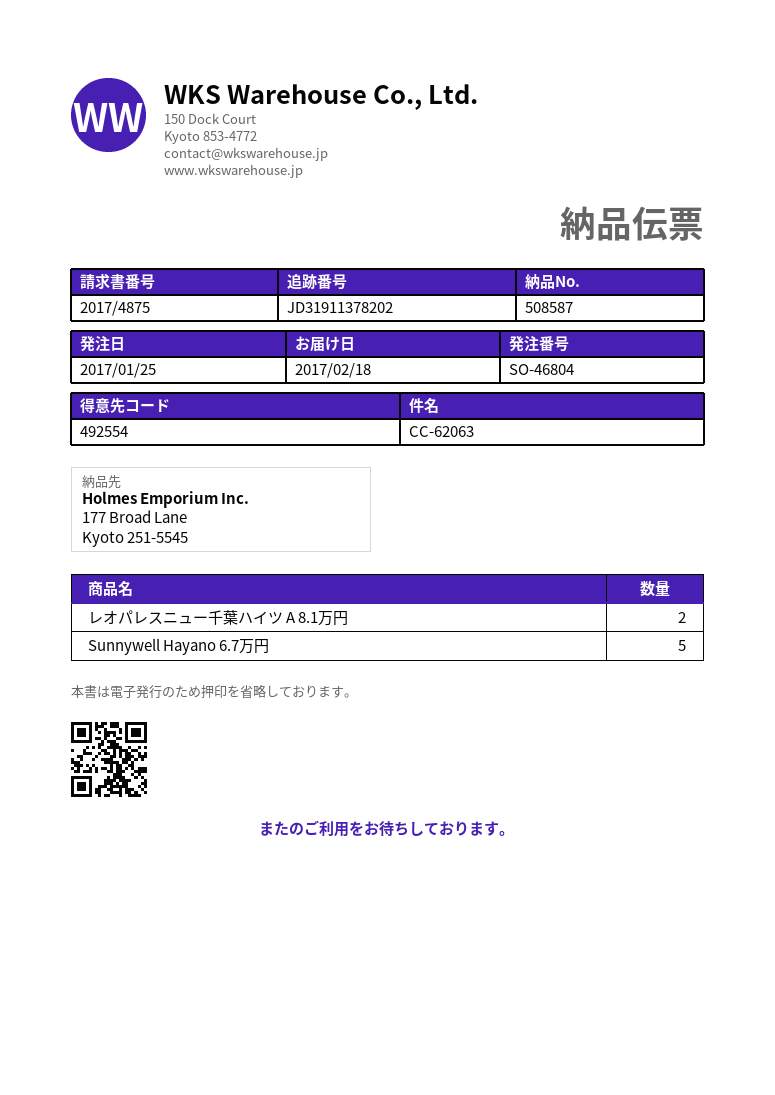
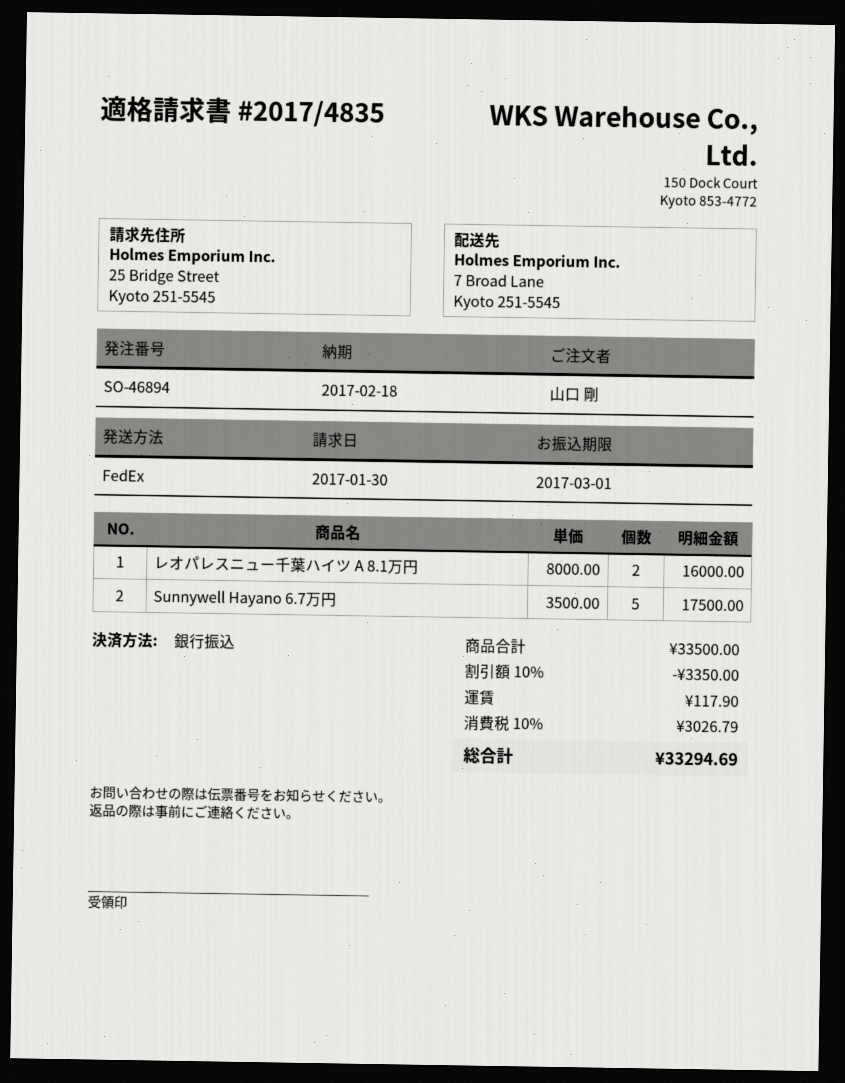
order number: SO-46804 -> SO-46894
invoice number: 2017/4875 -> 2017/4835
ship to: 177 Broad Lane, Kyoto 251-5545 -> 7 Broad Lane, Kyoto 251-5545

